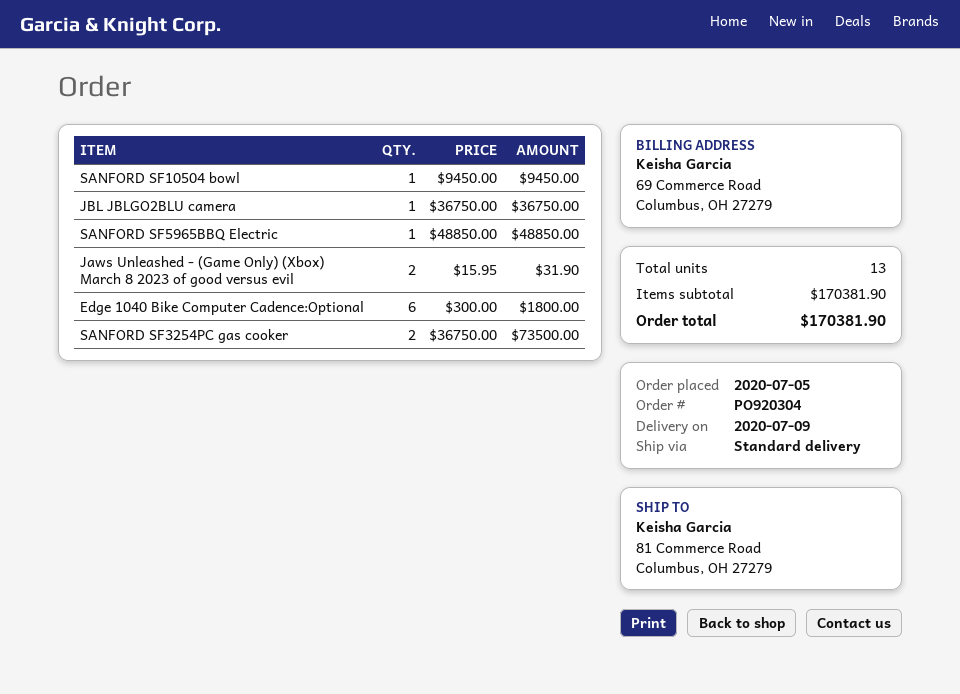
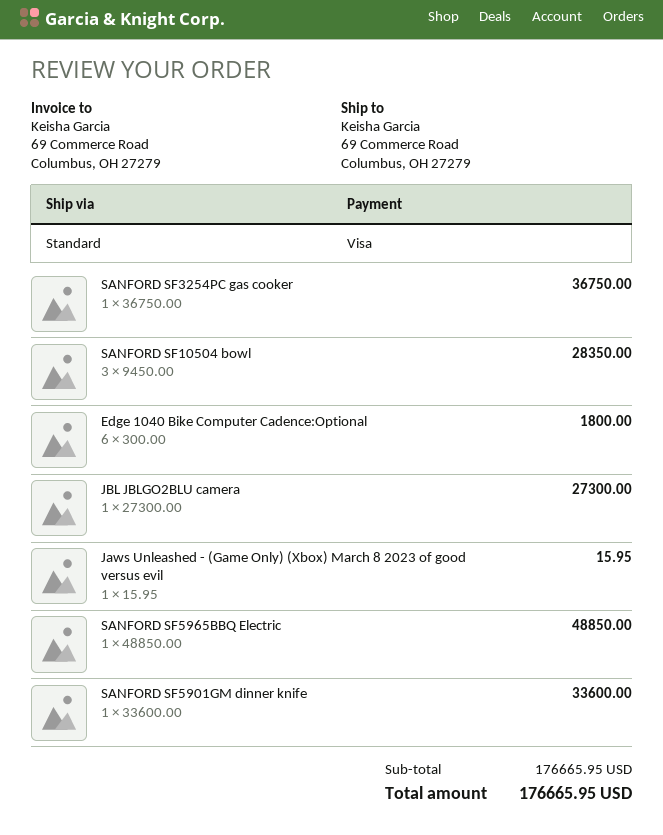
ship to: 81 Commerce Road, Columbus, OH 27279 -> 69 Commerce Road, Columbus, OH 27279
SANFORD SF10504 bowl: 1 x 9450.00 = 9450.00 -> 3 x 9450.00 = 28350.00
JBL JBLGO2BLU camera: 1 x 36750.00 = 36750.00 -> 1 x 27300.00 = 27300.00
Jaws Unleashed - (Game Only) (Xbox) March 8 2023 of good versus evil: 2 x 15.95 = 31.90 -> 1 x 15.95 = 15.95
SANFORD SF3254PC gas cooker: 2 x 36750.00 = 73500.00 -> 1 x 36750.00 = 36750.00
SANFORD SF5901GM dinner knife: none -> 1 x 33600.00 = 33600.00
subtotal: 170381.90 -> 176665.95
total: 170381.90 -> 176665.95

